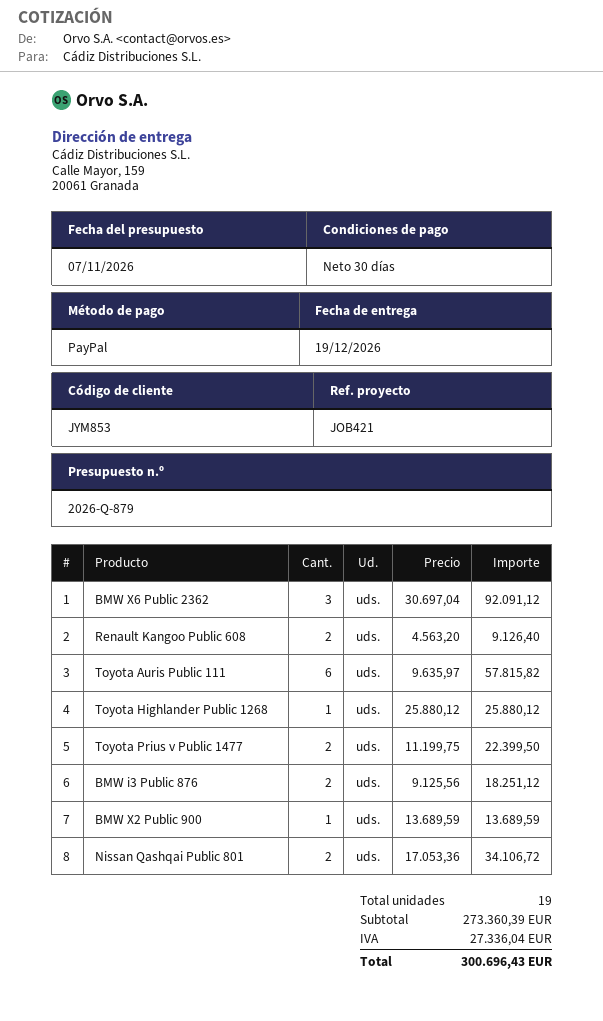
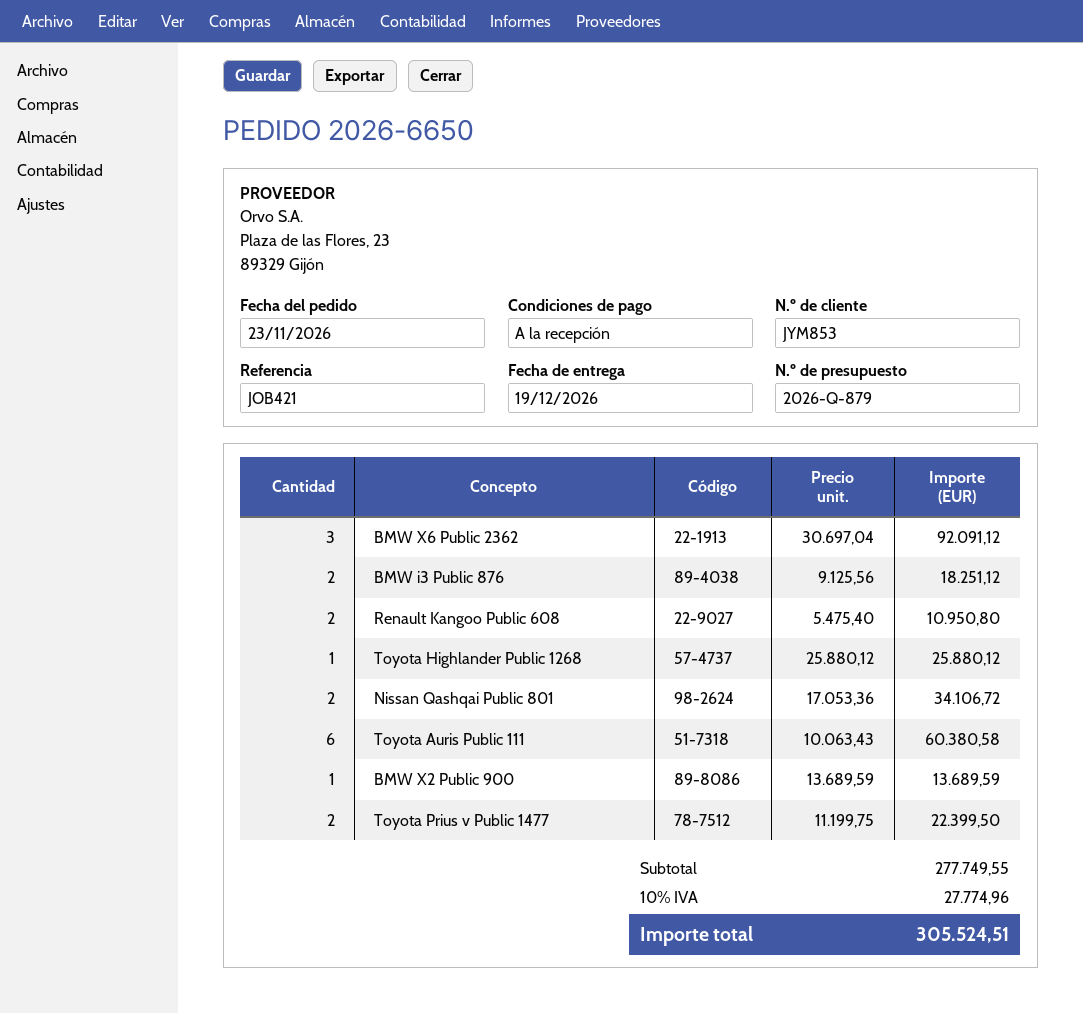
payment terms: 30 days -> on receipt
Renault Kangoo Public 608: 2 x 4563.20 = 9126.40 -> 2 x 5475.40 = 10950.80
Toyota Auris Public 111: 6 x 9635.97 = 57815.82 -> 6 x 10063.43 = 60380.58
subtotal: 273360.39 -> 277749.55
tax: 27336.04 -> 27774.96
total: 300696.43 -> 305524.51

